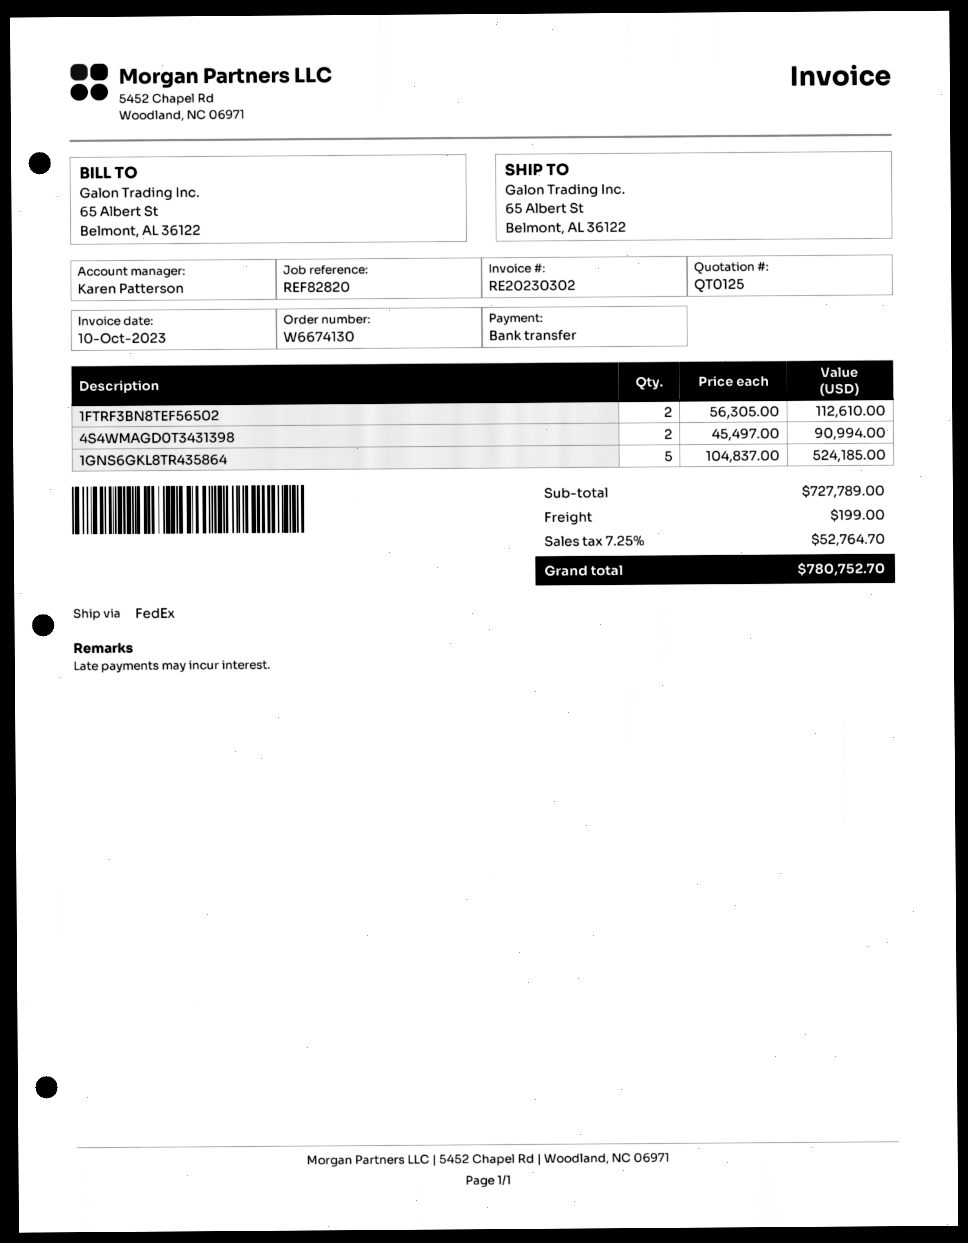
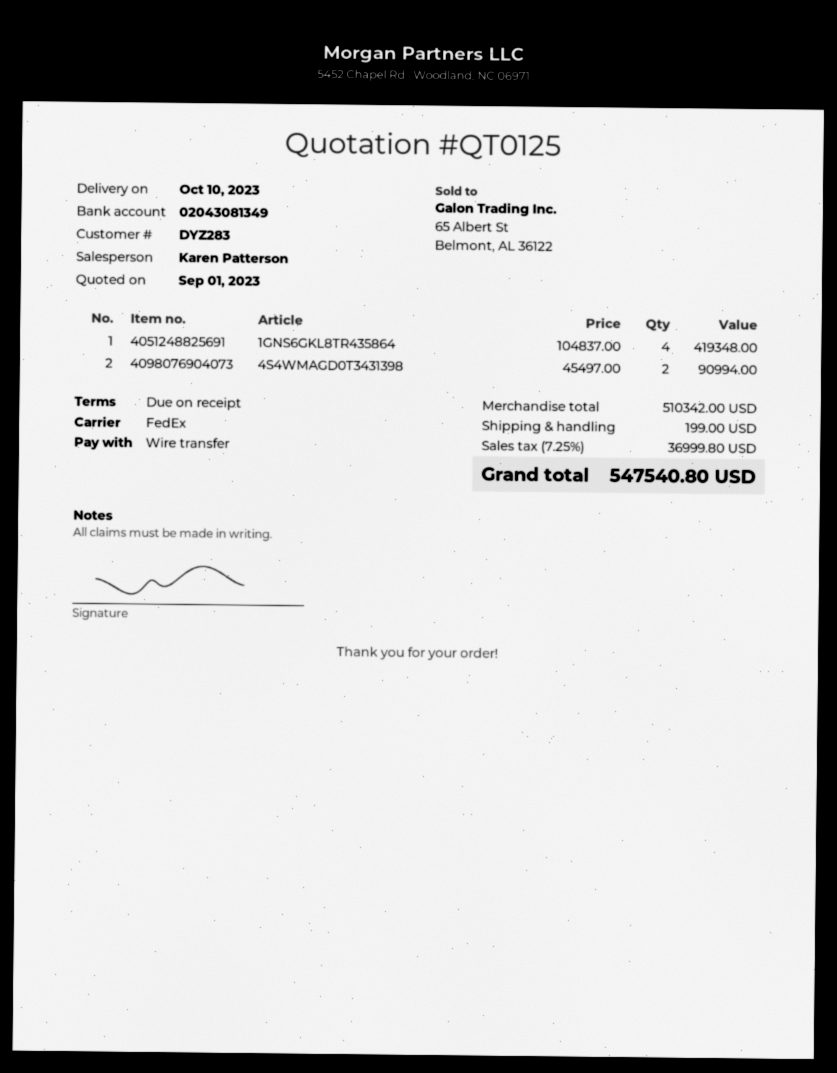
1FTRF3BN8TEF56502: 2 x 56305.00 = 112610.00 -> none
1GNS6GKL8TR435864: 5 x 104837.00 = 524185.00 -> 4 x 104837.00 = 419348.00
subtotal: 727789.00 -> 510342.00
tax: 7.25% = 52764.70 -> 7.25% = 36999.80
total: 780752.70 -> 547540.80

